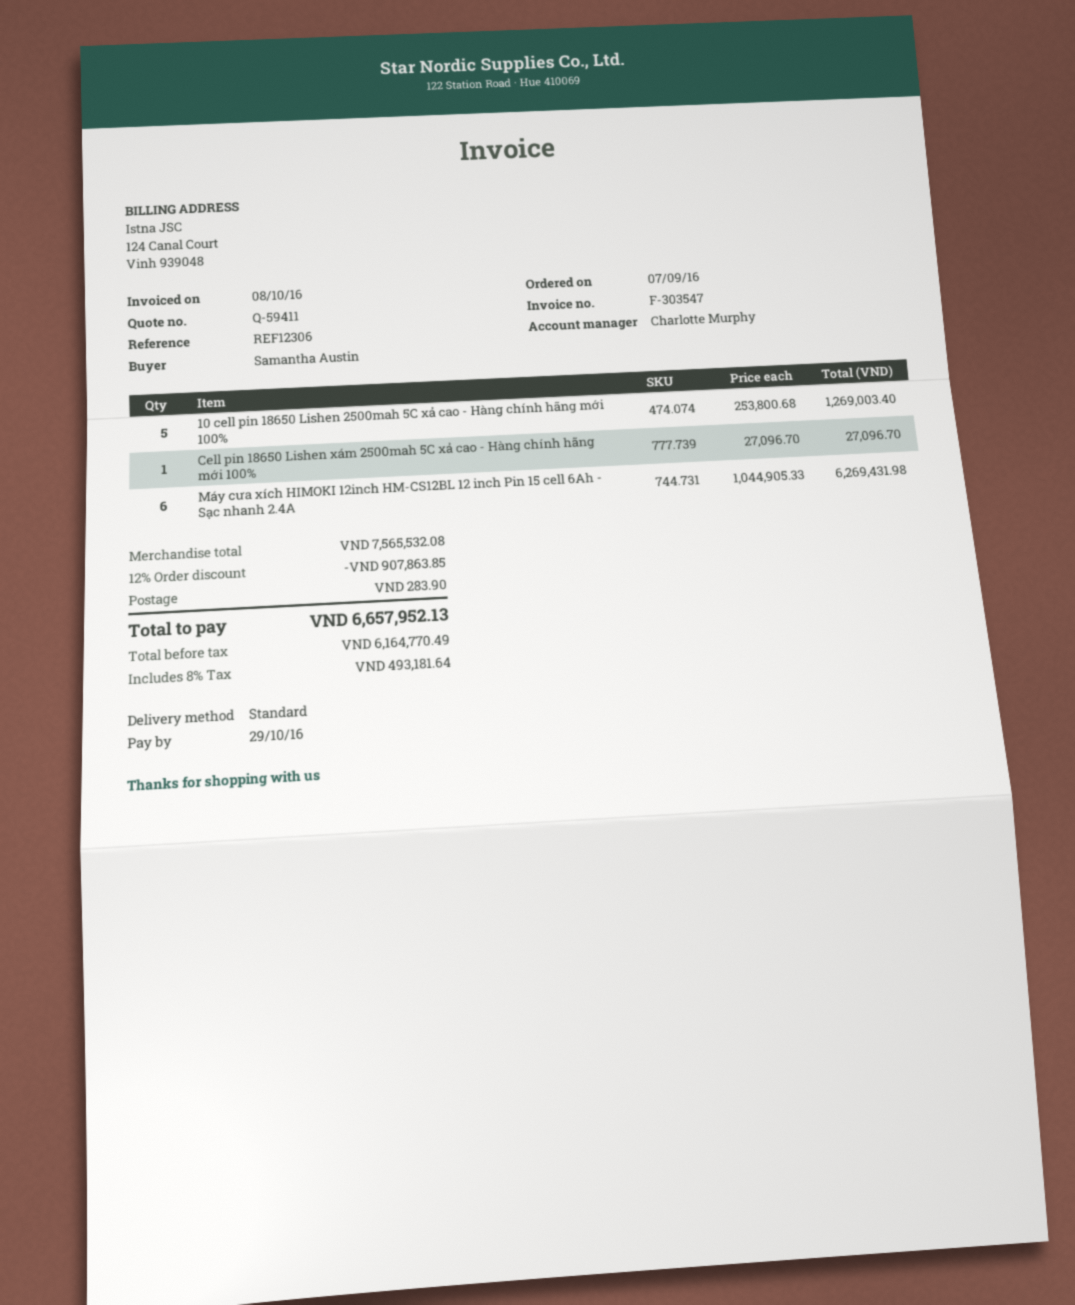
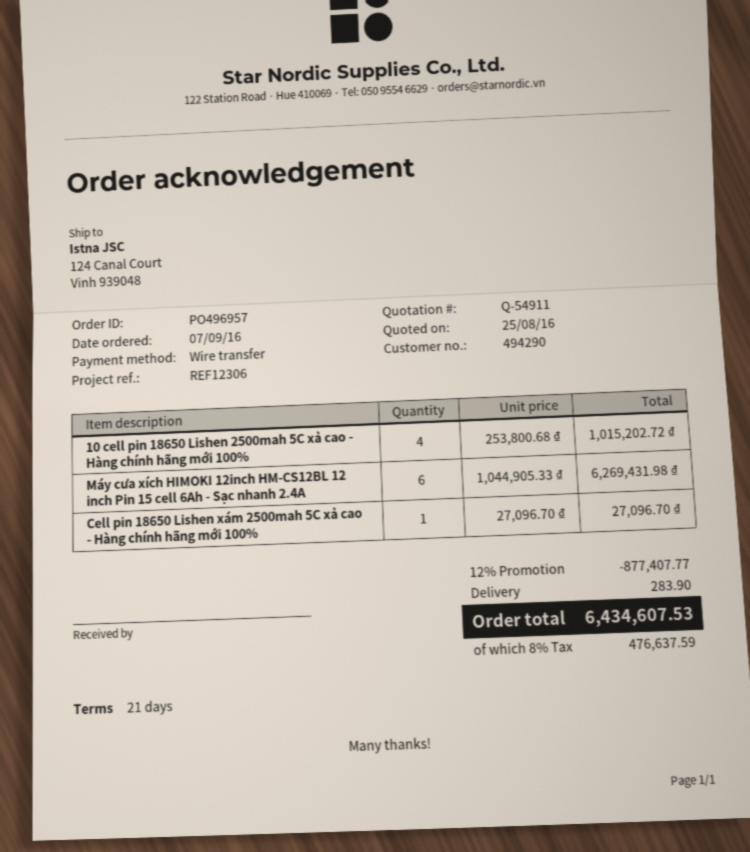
quote number: Q-59411 -> Q-54911
10 cell pin 18650 Lishen 2500mah 5C xả cao - Hàng chính hãng mới 100%: 5 x 253800.68 = 1269003.40 -> 4 x 253800.68 = 1015202.72
discount: 12% = 907863.85 -> 12% = 877407.77
tax: 8% = 493181.64 -> 8% = 476637.59
total: 6657952.13 -> 6434607.53

